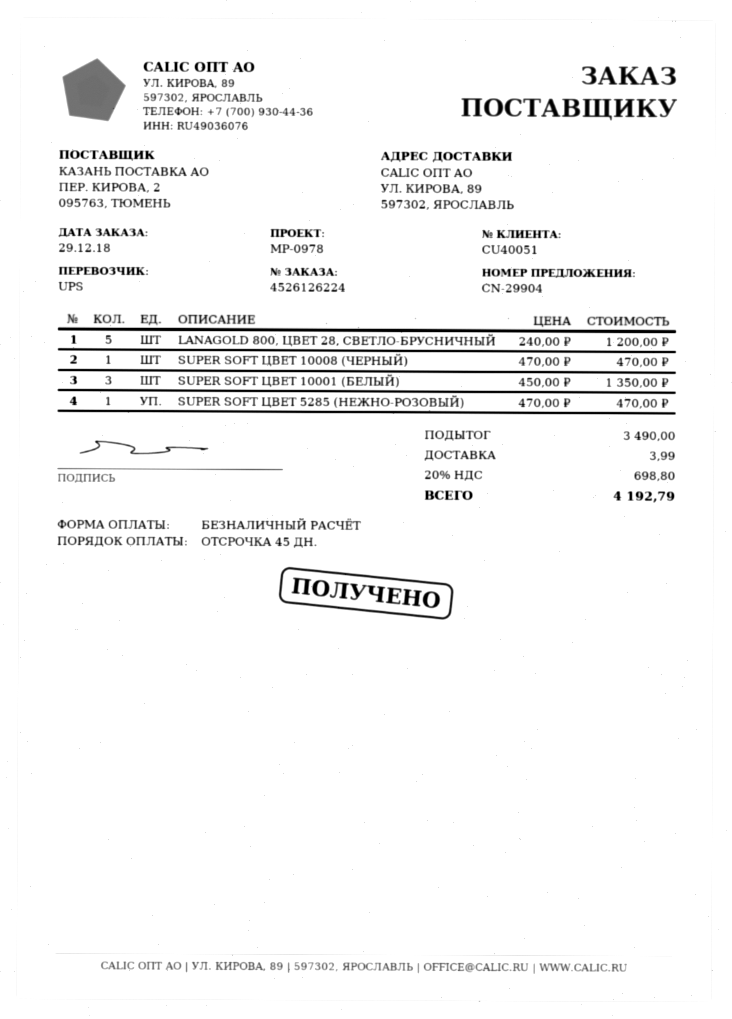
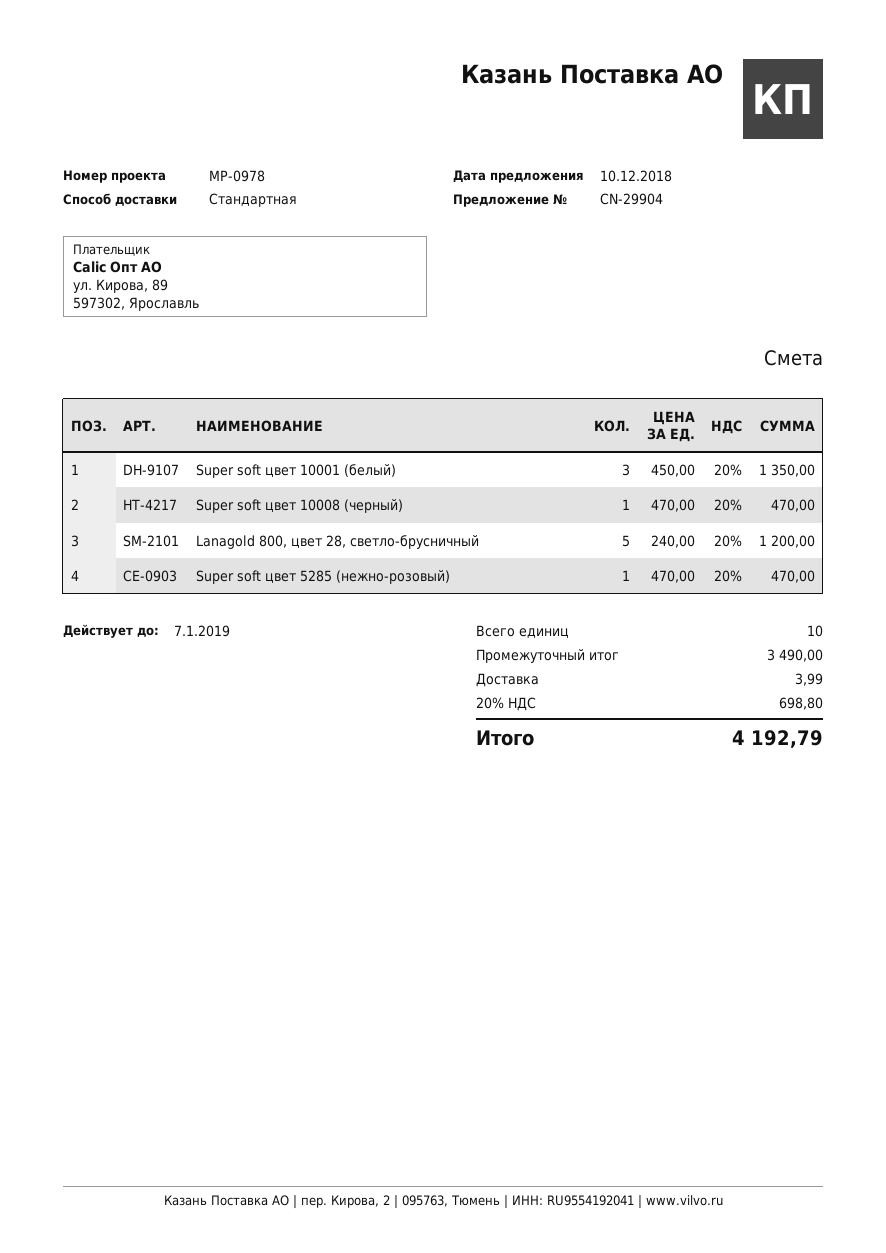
shipping method: UPS -> standard

